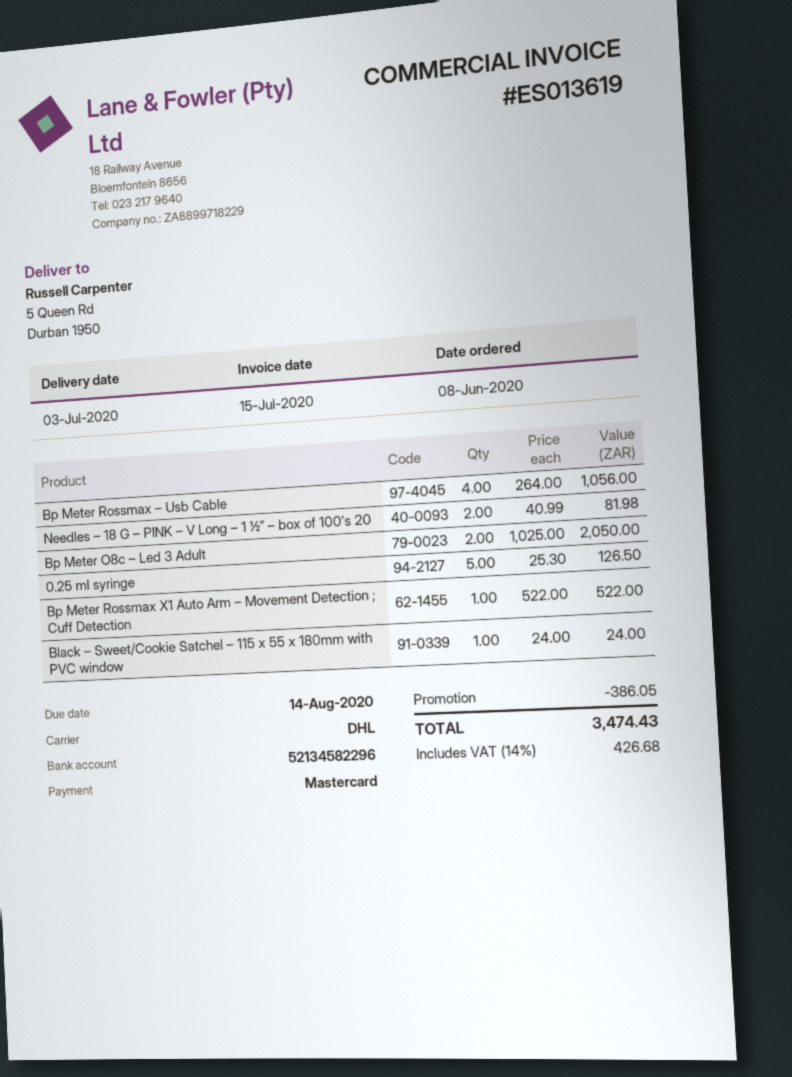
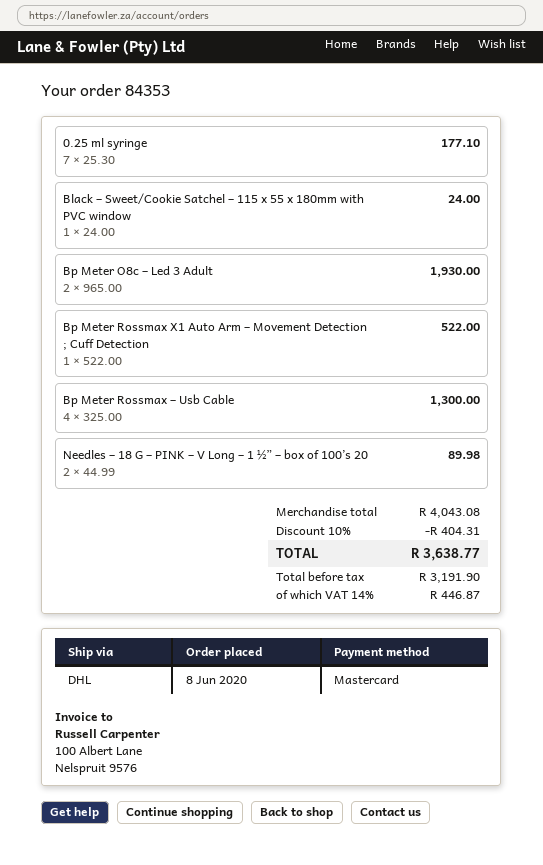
Bp Meter Rossmax – Usb Cable: 4 x 264.00 = 1056.00 -> 4 x 325.00 = 1300.00
Needles – 18 G – PINK – V Long – 1 ½” – box of 100’s 20: 2 x 40.99 = 81.98 -> 2 x 44.99 = 89.98
Bp Meter O8c – Led 3 Adult: 2 x 1025.00 = 2050.00 -> 2 x 965.00 = 1930.00
0.25 ml syringe: 5 x 25.30 = 126.50 -> 7 x 25.30 = 177.10
discount: 386.05 -> 404.31
tax: 14% = 426.68 -> 14% = 446.87
total: 3474.43 -> 3638.77

